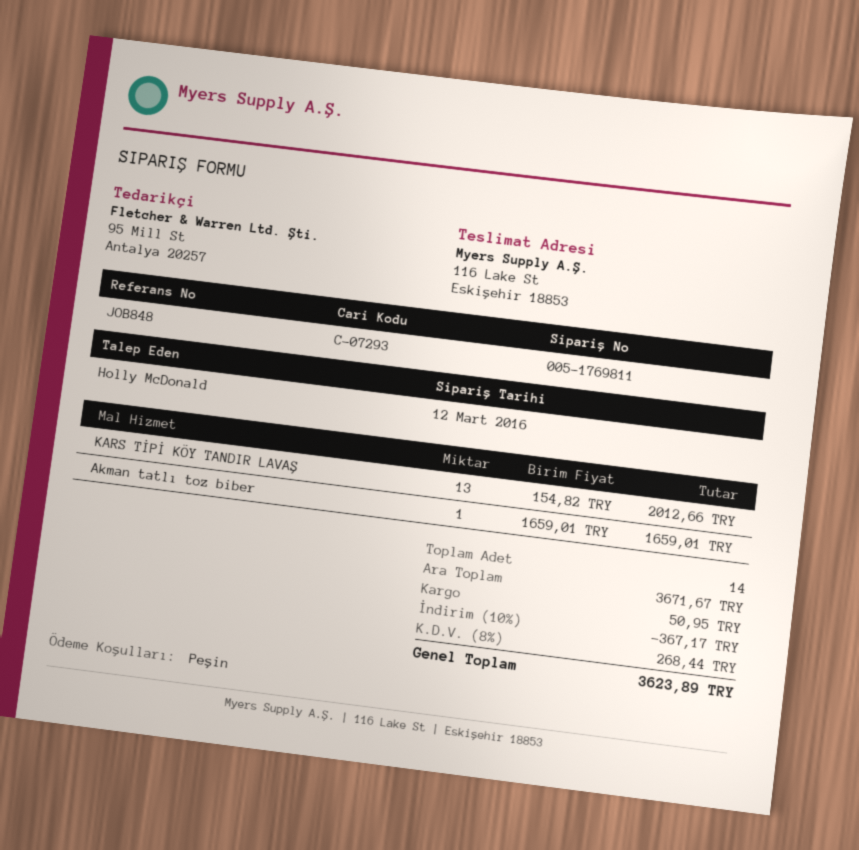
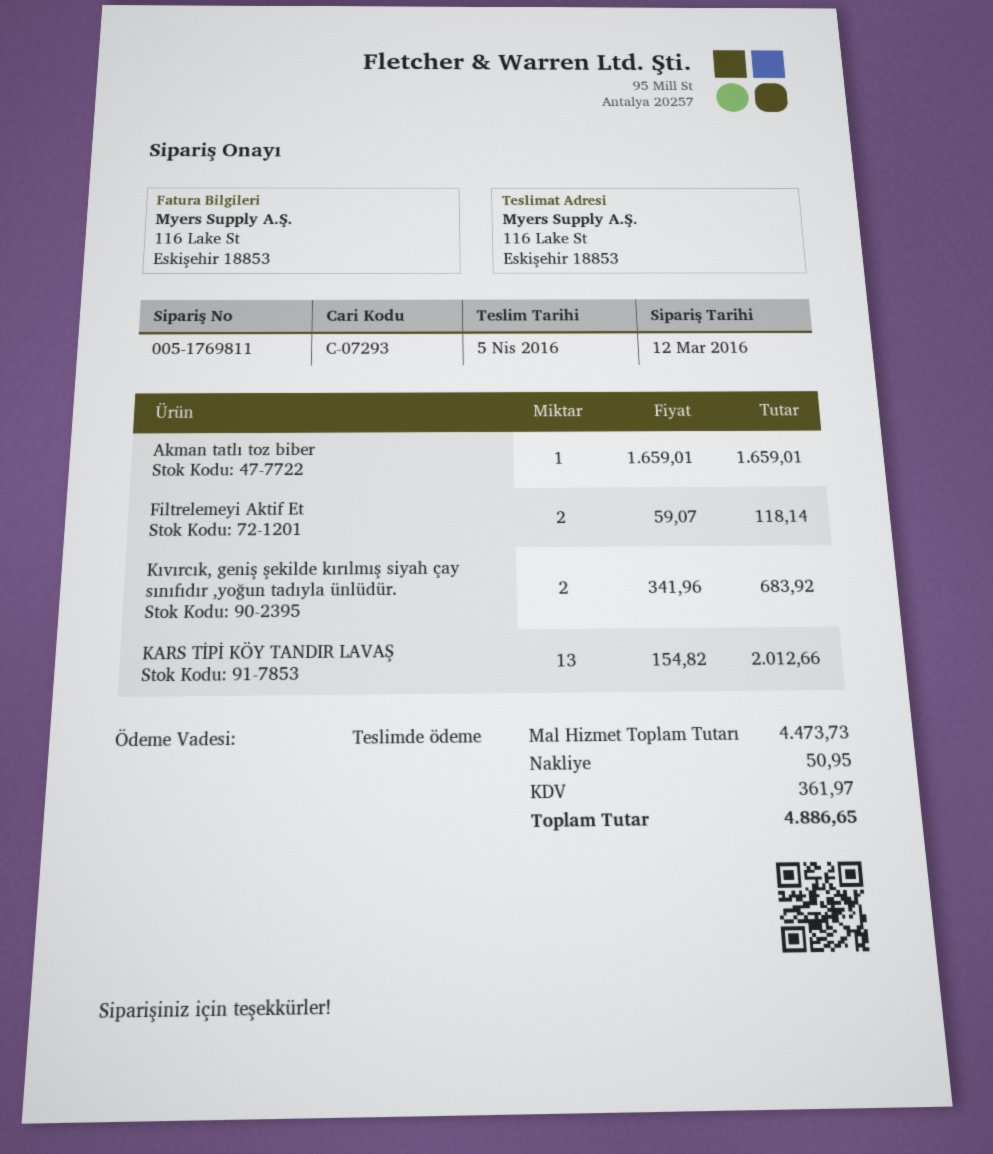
Filtrelemeyi Aktif Et: none -> 2 x 59.07 = 118.14
Kıvırcık, geniş şekilde kırılmış siyah çay sınıfıdır ,yoğun tadıyla ünlüdür.: none -> 2 x 341.96 = 683.92
subtotal: 3671.67 -> 4473.73
discount: 10% = 367.17 -> none
tax: 268.44 -> 361.97
total: 3623.89 -> 4886.65

